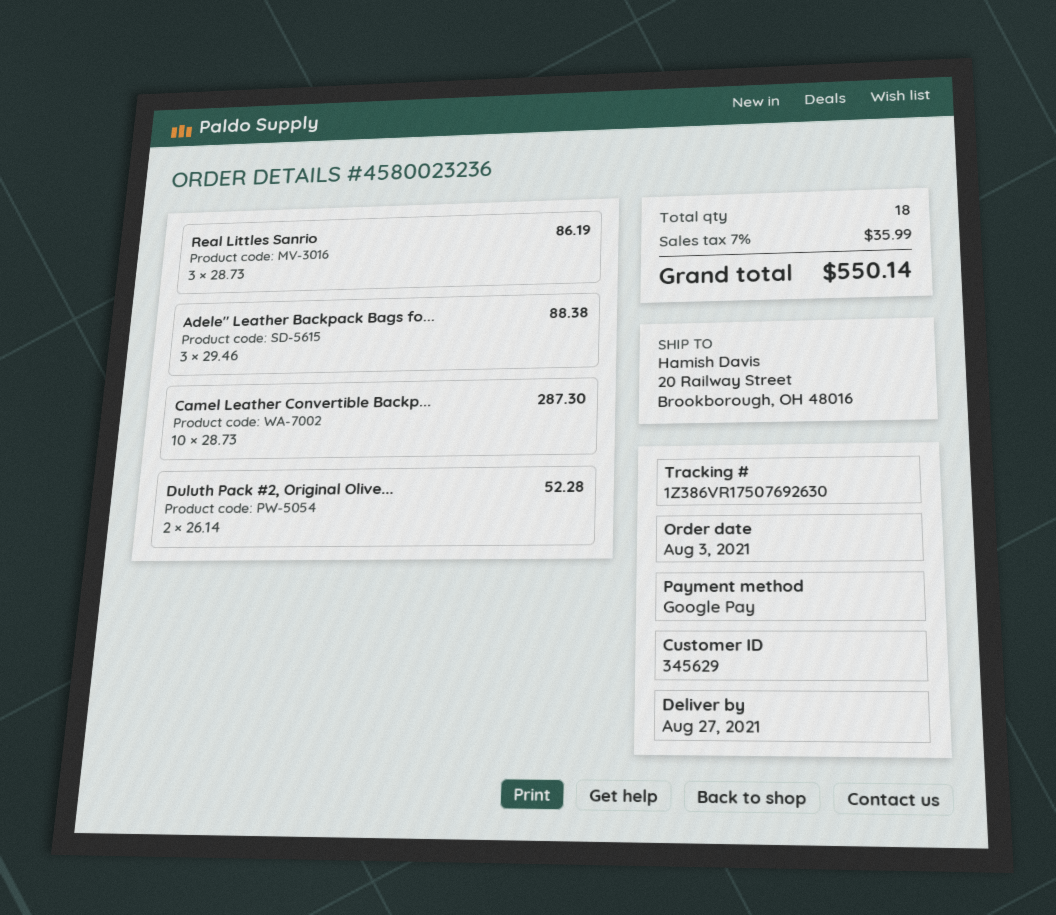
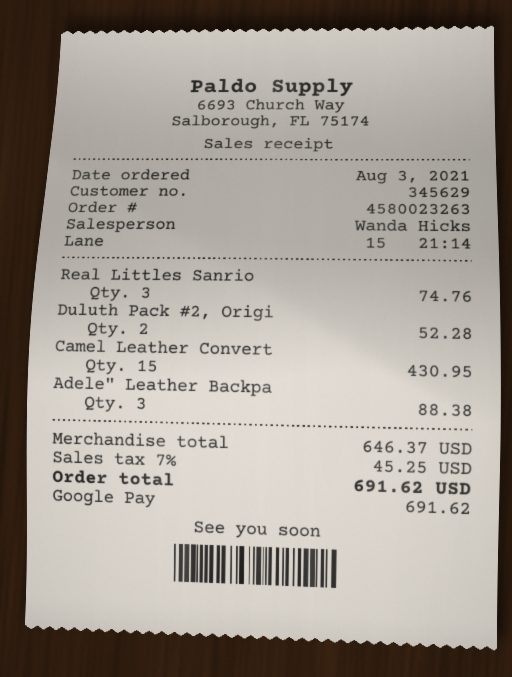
order number: 4580023236 -> 4580023263
Real Littles Sanrio: 3 for 86.19 -> 3 for 74.76
Camel Leather Convertible Backp...: 10 for 287.30 -> 15 for 430.95
tax: 7% = 35.99 -> 7% = 45.25
total: 550.14 -> 691.62

